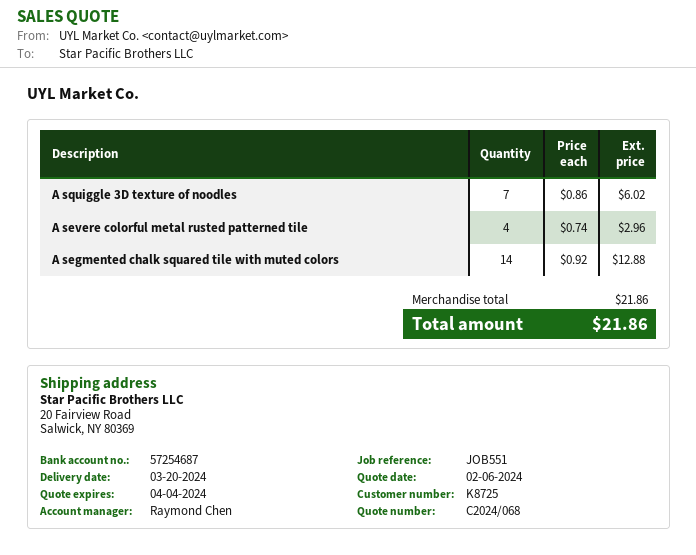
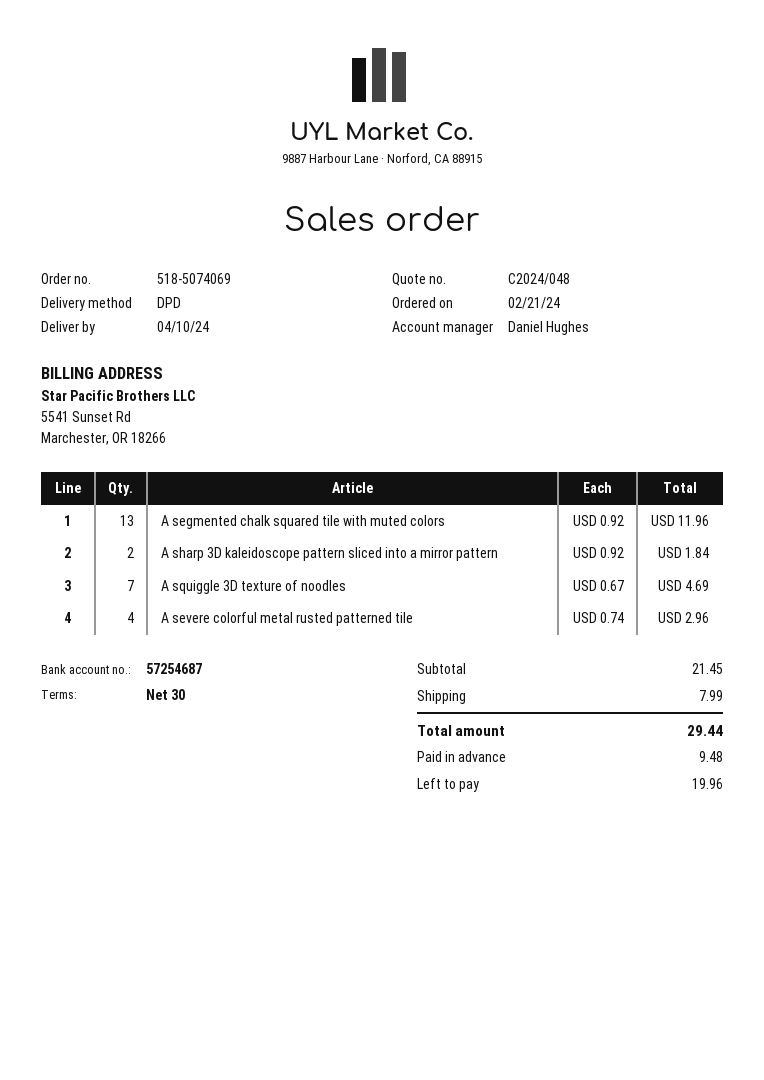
quote number: C2024/068 -> C2024/048
delivery date: 2024-03-20 -> 2024-04-10
sales rep: Raymond Chen -> Daniel Hughes
A squiggle 3D texture of noodles: 7 x 0.86 = 6.02 -> 7 x 0.67 = 4.69
A segmented chalk squared tile with muted colors: 14 x 0.92 = 12.88 -> 13 x 0.92 = 11.96
A sharp 3D kaleidoscope pattern sliced into a mirror pattern: none -> 2 x 0.92 = 1.84
subtotal: 21.86 -> 21.45
shipping: none -> 7.99
total: 21.86 -> 29.44

